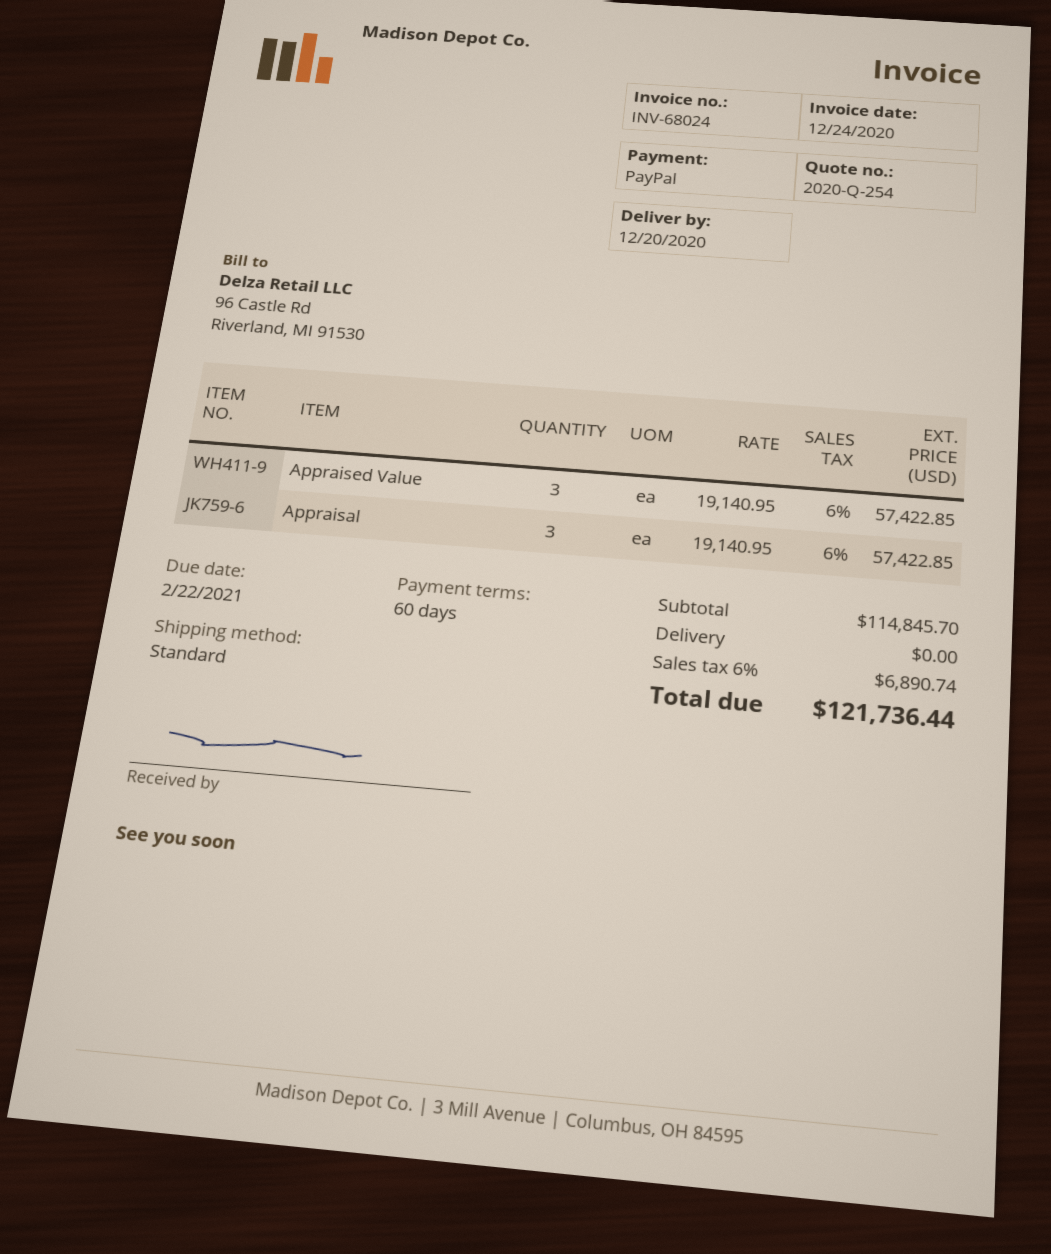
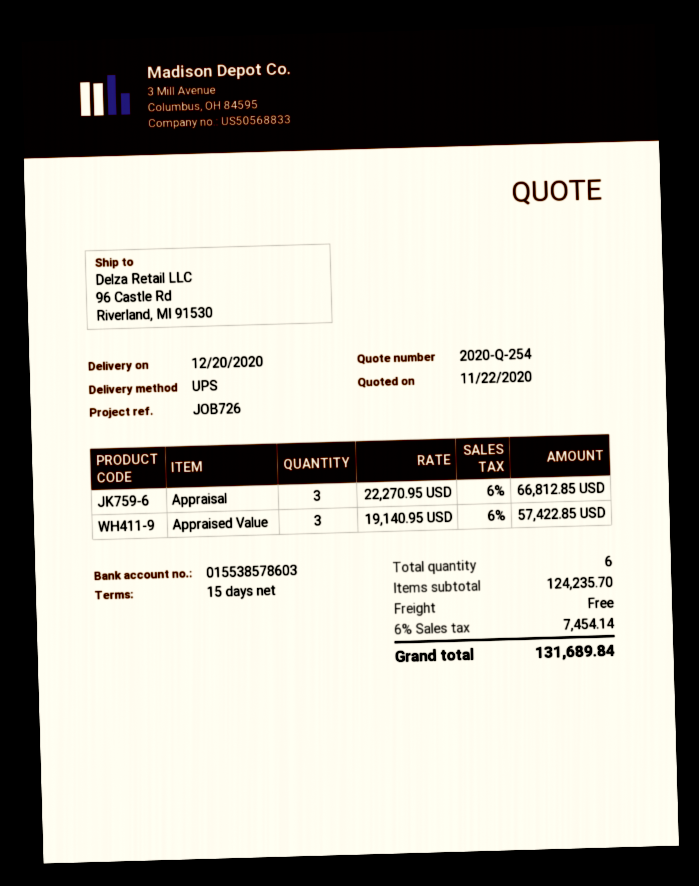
payment terms: 60 days -> 15 days
shipping method: standard -> UPS
Appraisal: 3 x 19140.95 = 57422.85 -> 3 x 22270.95 = 66812.85
subtotal: 114845.70 -> 124235.70
tax: 6% = 6890.74 -> 6% = 7454.14
total: 121736.44 -> 131689.84

